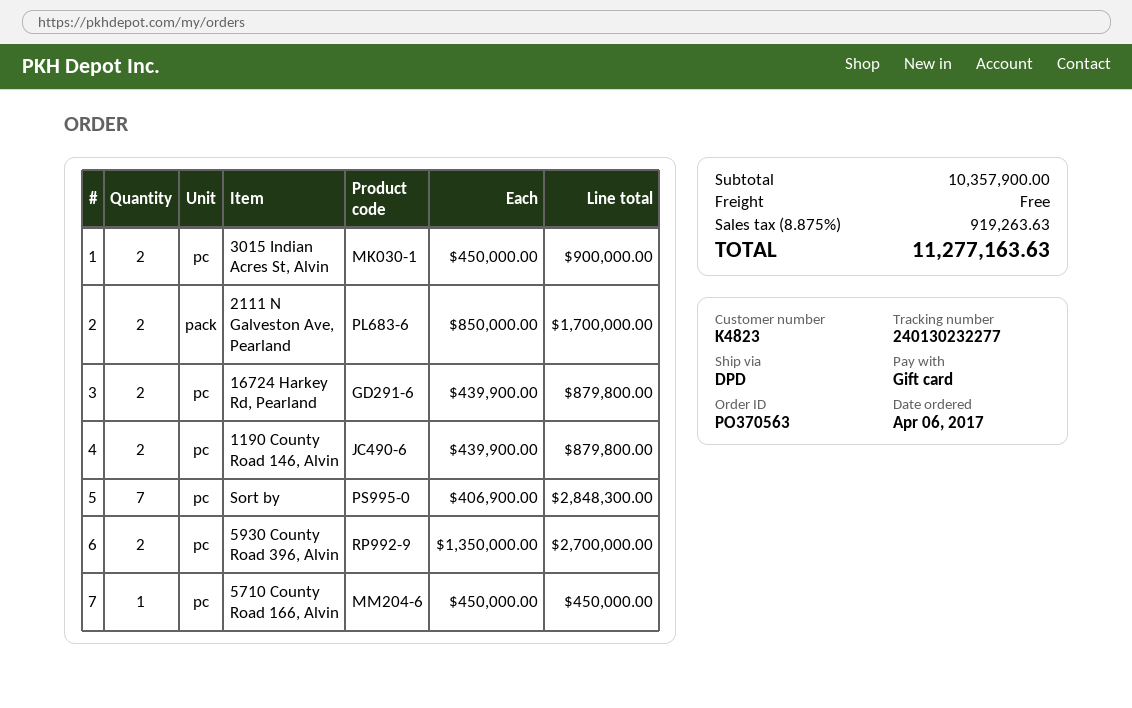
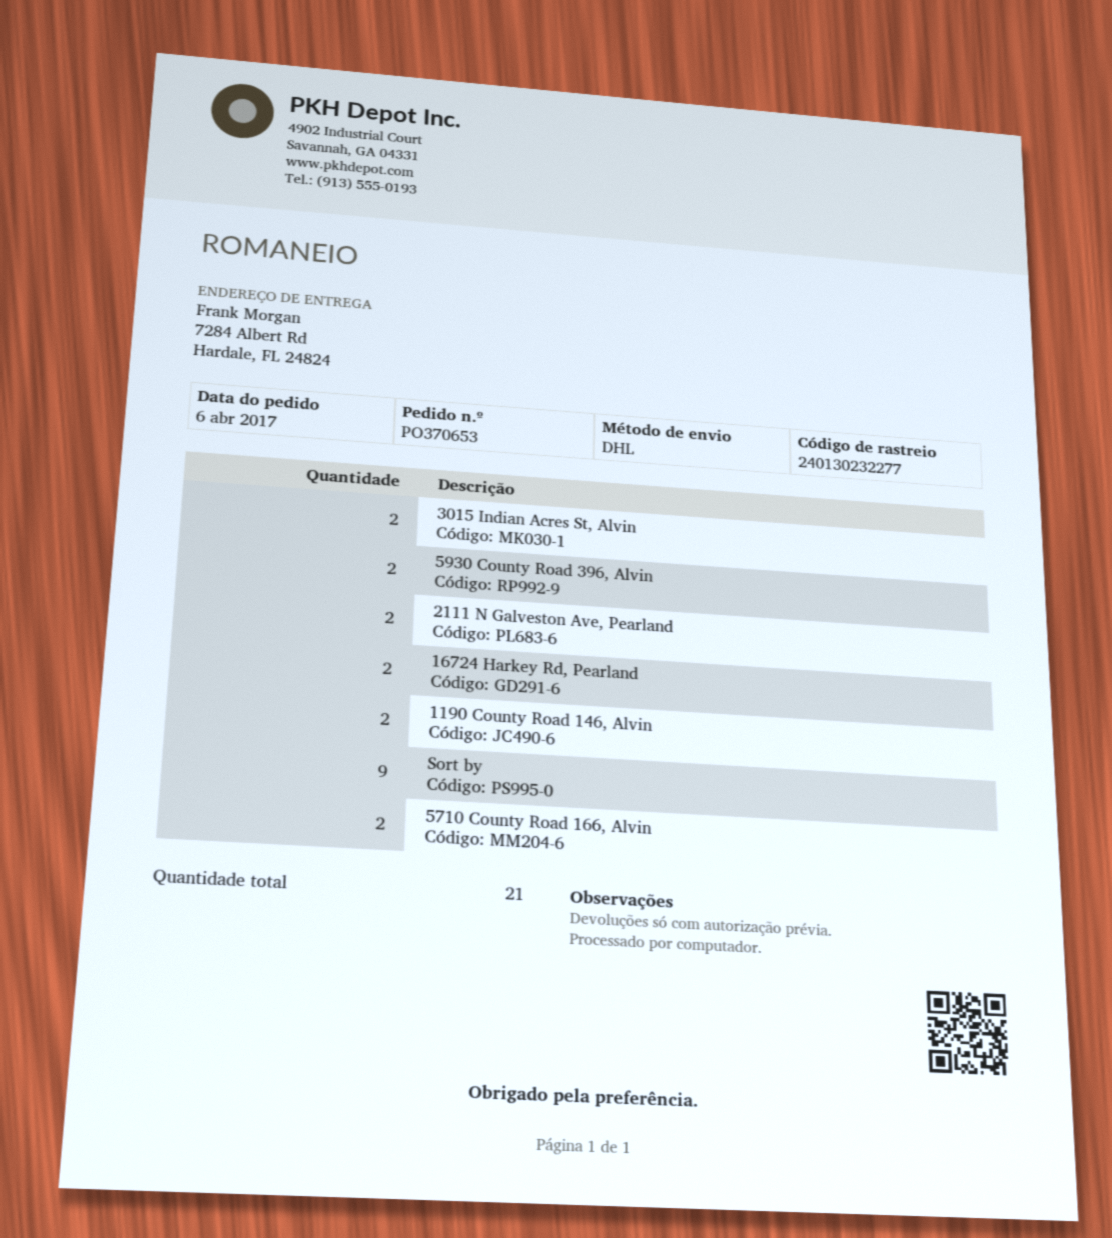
order number: PO370563 -> PO370653
shipping method: DPD -> DHL
Sort by: 7 -> 9
5710 County Road 166, Alvin: 1 -> 2

